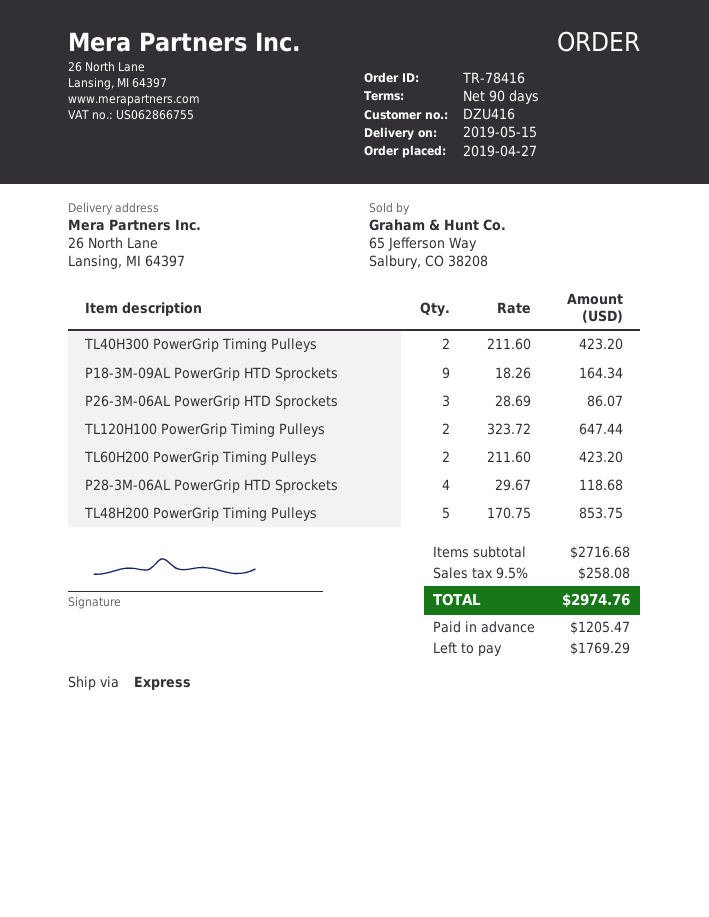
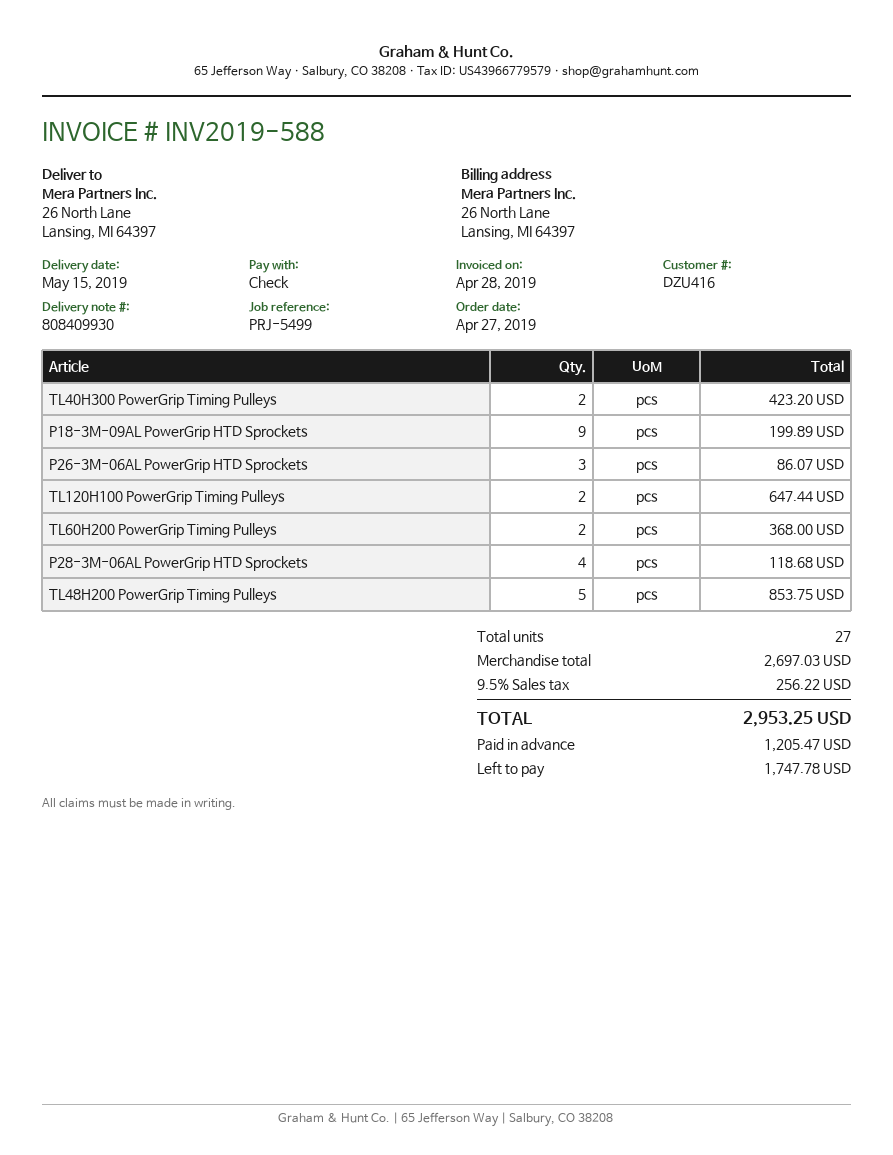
P18-3M-09AL PowerGrip HTD Sprockets: 9 for 164.34 -> 9 for 199.89
TL60H200 PowerGrip Timing Pulleys: 2 for 423.20 -> 2 for 368.00
subtotal: 2716.68 -> 2697.03
tax: 9.5% = 258.08 -> 9.5% = 256.22
total: 2974.76 -> 2953.25
balance: 1769.29 -> 1747.78

